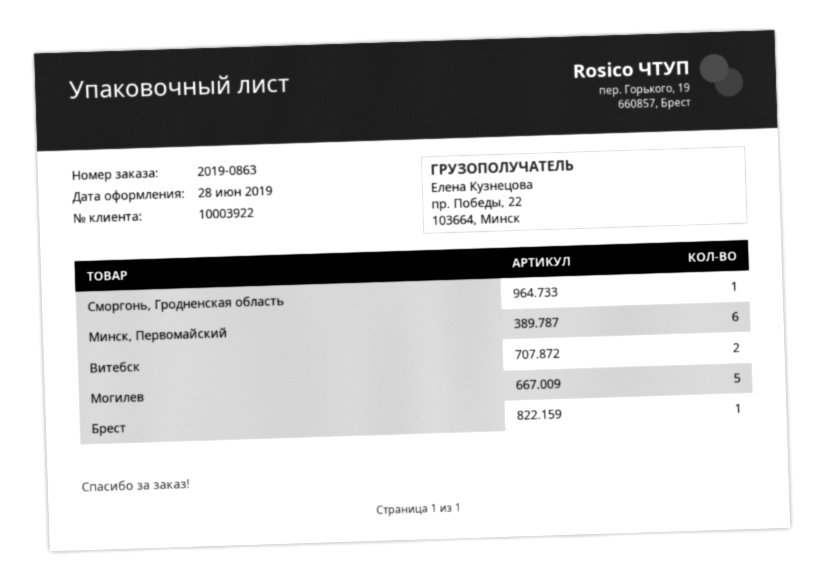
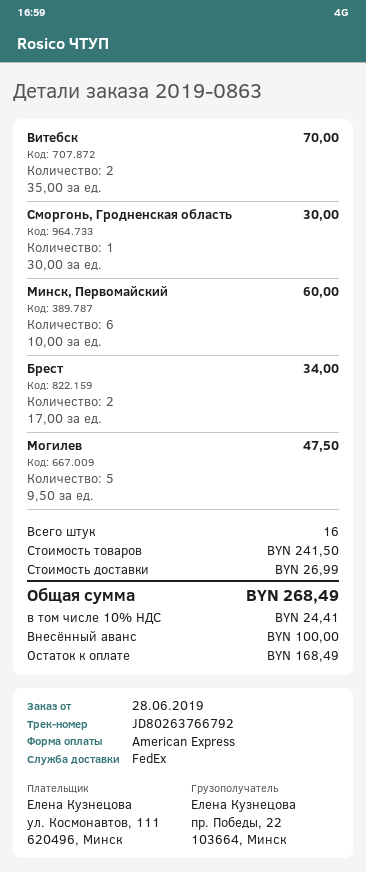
Брест: 1 -> 2

